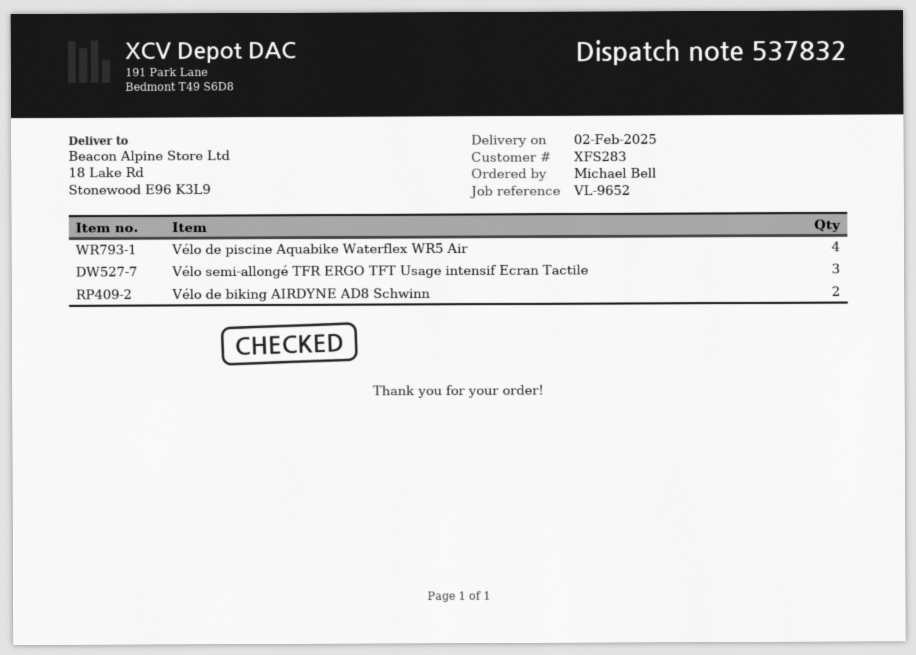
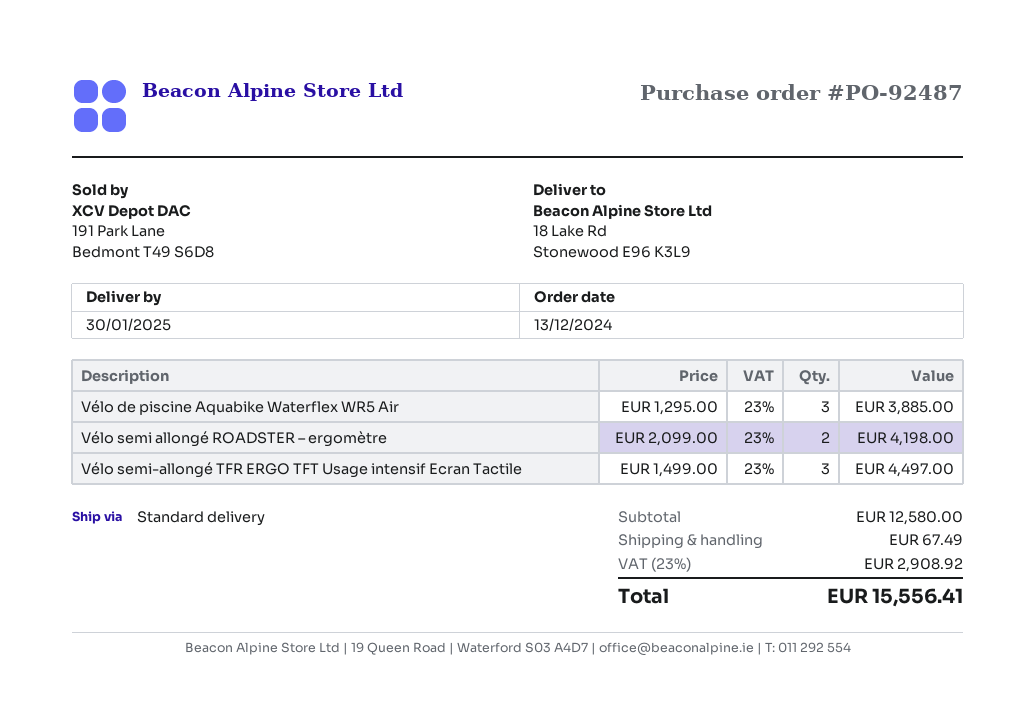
delivery date: 2025-02-02 -> 2025-01-30
Vélo de piscine Aquabike Waterflex WR5 Air: 4 -> 3
Vélo de biking AIRDYNE AD8 Schwinn: 2 -> none
Vélo semi allongé ROADSTER – ergomètre: none -> 2

